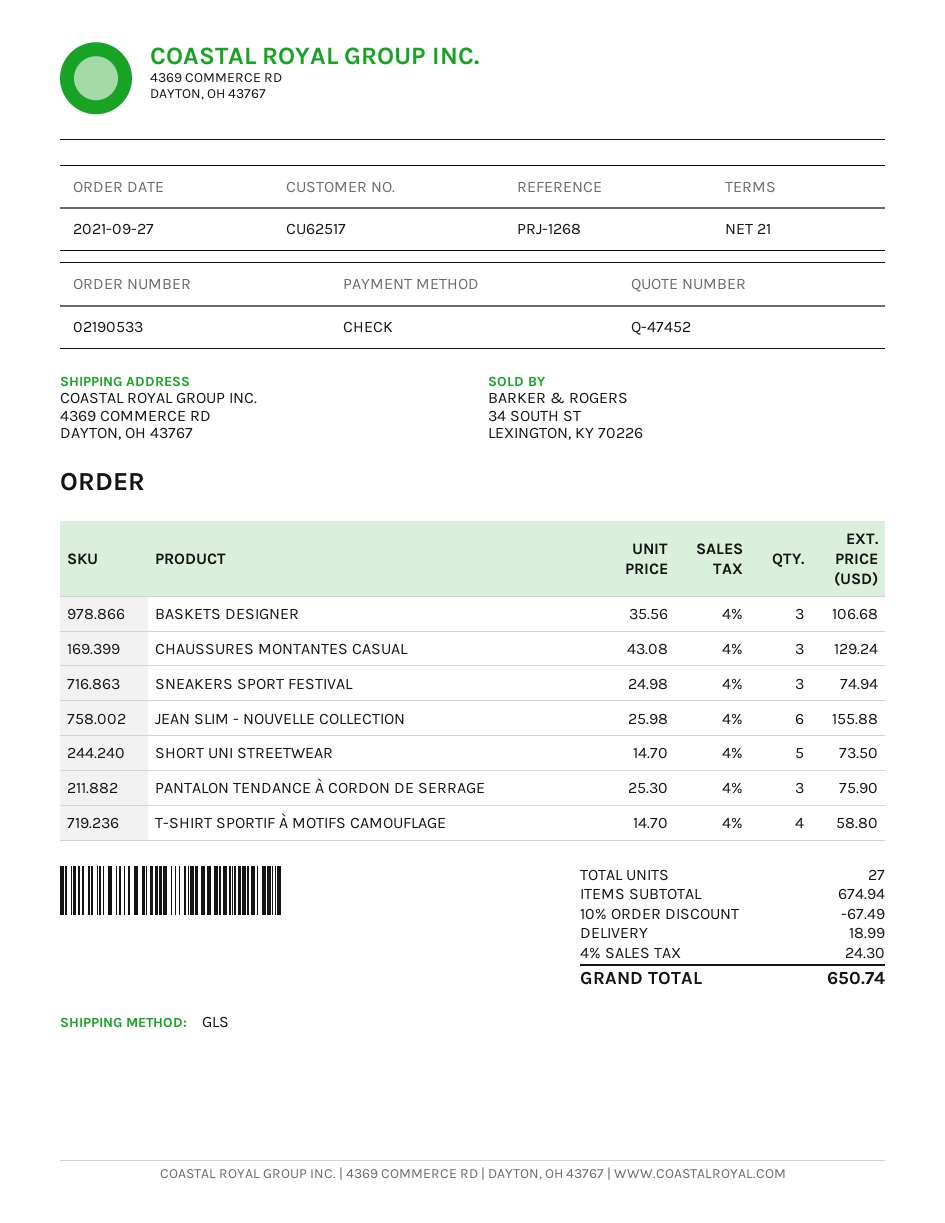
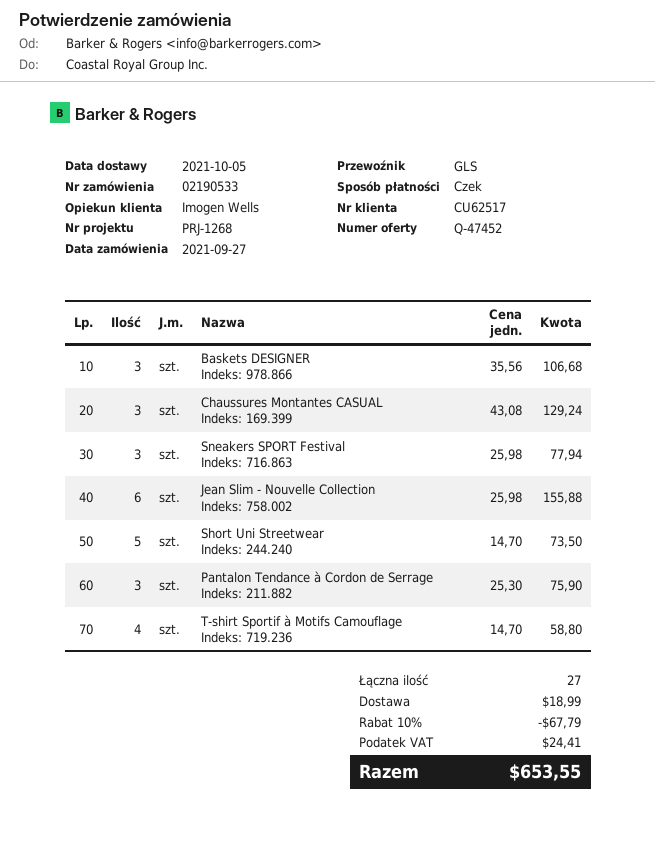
SNEAKERS SPORT FESTIVAL: 3 x 24.98 = 74.94 -> 3 x 25.98 = 77.94
discount: 10% = 67.49 -> 10% = 67.79
tax: 24.30 -> 24.41
total: 650.74 -> 653.55

